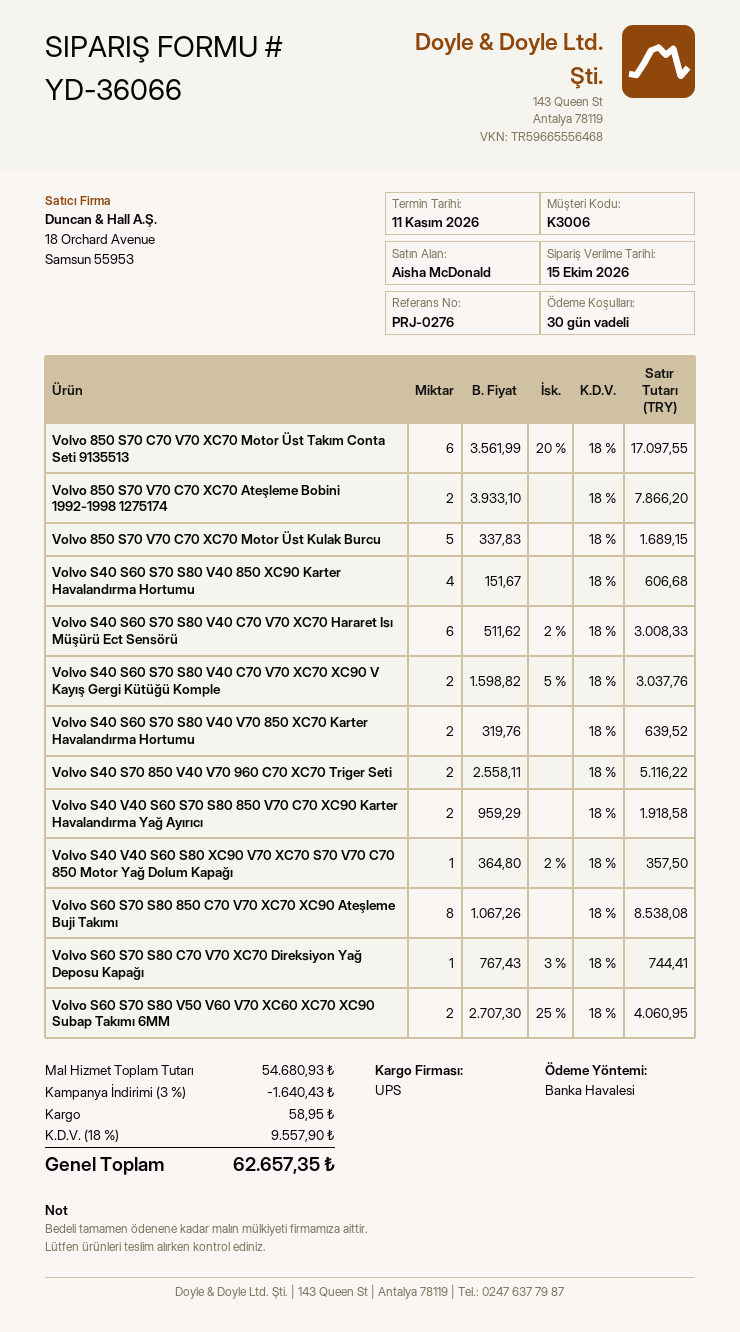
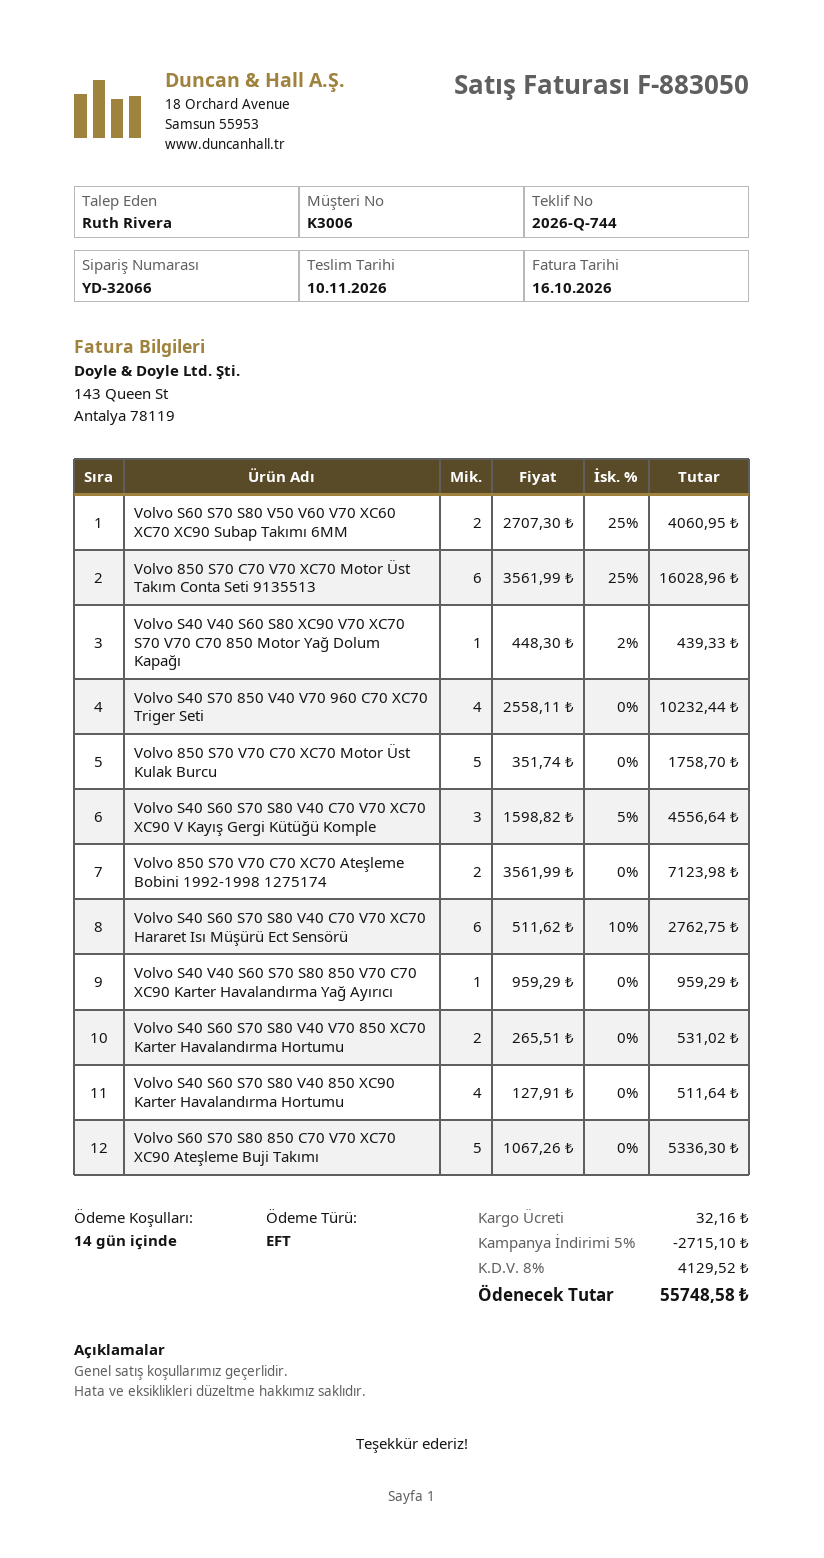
order number: YD-36066 -> YD-32066
delivery date: 2026-11-11 -> 2026-11-10
payment terms: 30 days -> 14 days
ordered by: Aisha McDonald -> Ruth Rivera
Volvo 850 S70 C70 V70 XC70 Motor Üst Takım Conta Seti 9135513: 6 x 3561.99 - 20% = 17097.55 -> 6 x 3561.99 - 25% = 16028.96
Volvo 850 S70 V70 C70 XC70 Ateşleme Bobini 1992-1998 1275174: 2 x 3933.10 = 7866.20 -> 2 x 3561.99 = 7123.98
Volvo 850 S70 V70 C70 XC70 Motor Üst Kulak Burcu: 5 x 337.83 = 1689.15 -> 5 x 351.74 = 1758.70
Volvo S40 S60 S70 S80 V40 850 XC90 Karter Havalandırma Hortumu: 4 x 151.67 = 606.68 -> 4 x 127.91 = 511.64
Volvo S40 S60 S70 S80 V40 C70 V70 XC70 Hararet Isı Müşürü Ect Sensörü: 6 x 511.62 - 2% = 3008.33 -> 6 x 511.62 - 10% = 2762.75
Volvo S40 S60 S70 S80 V40 C70 V70 XC70 XC90 V Kayış Gergi Kütüğü Komple: 2 x 1598.82 - 5% = 3037.76 -> 3 x 1598.82 - 5% = 4556.64
Volvo S40 S60 S70 S80 V40 V70 850 XC70 Karter Havalandırma Hortumu: 2 x 319.76 = 639.52 -> 2 x 265.51 = 531.02
Volvo S40 S70 850 V40 V70 960 C70 XC70 Triger Seti: 2 x 2558.11 = 5116.22 -> 4 x 2558.11 = 10232.44
Volvo S40 V40 S60 S70 S80 850 V70 C70 XC90 Karter Havalandırma Yağ Ayırıcı: 2 x 959.29 = 1918.58 -> 1 x 959.29 = 959.29
Volvo S40 V40 S60 S80 XC90 V70 XC70 S70 V70 C70 850 Motor Yağ Dolum Kapağı: 1 x 364.80 - 2% = 357.50 -> 1 x 448.30 - 2% = 439.33
Volvo S60 S70 S80 850 C70 V70 XC70 XC90 Ateşleme Buji Takımı: 8 x 1067.26 = 8538.08 -> 5 x 1067.26 = 5336.30
Volvo S60 S70 S80 C70 V70 XC70 Direksiyon Yağ Deposu Kapağı: 1 x 767.43 - 3% = 744.41 -> none
discount: 3% = 1640.43 -> 5% = 2715.10
shipping: 58.95 -> 32.16
tax: 18% = 9557.90 -> 8% = 4129.52
total: 62657.35 -> 55748.58

